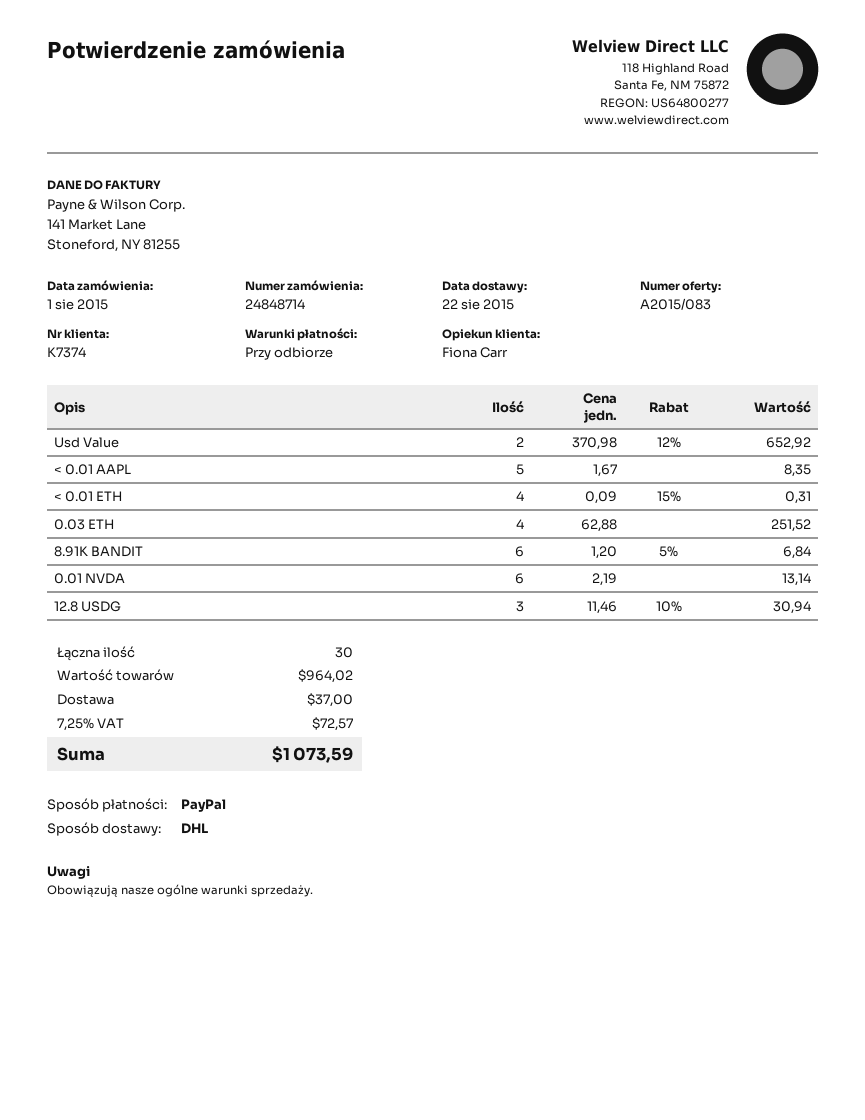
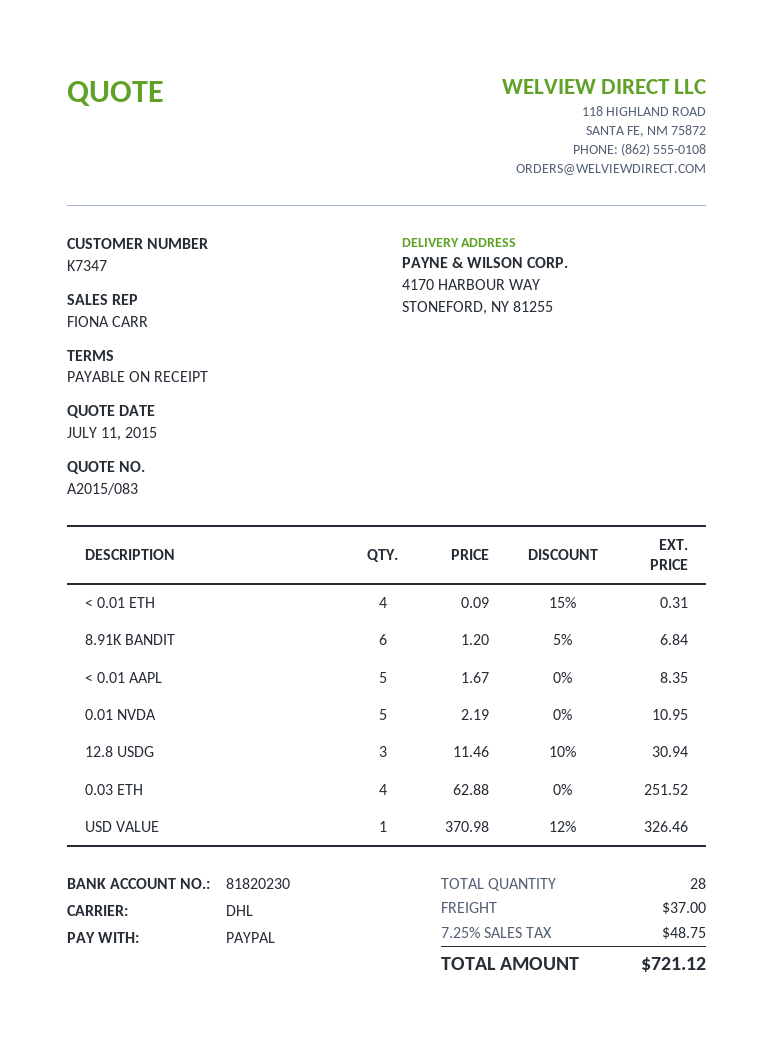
customer number: K7374 -> K7347
Usd Value: 2 x 370.98 - 12% = 652.92 -> 1 x 370.98 - 12% = 326.46
0.01 NVDA: 6 x 2.19 = 13.14 -> 5 x 2.19 = 10.95
total quantity: 30 -> 28
tax: 7.25% = 72.57 -> 7.25% = 48.75
total: 1073.59 -> 721.12

